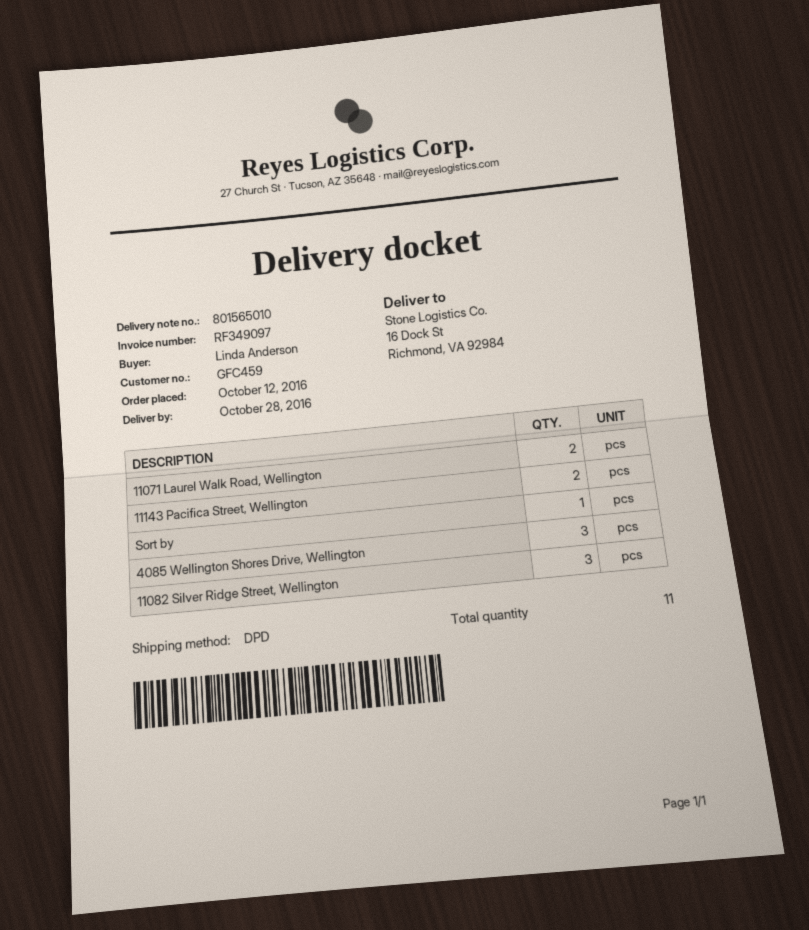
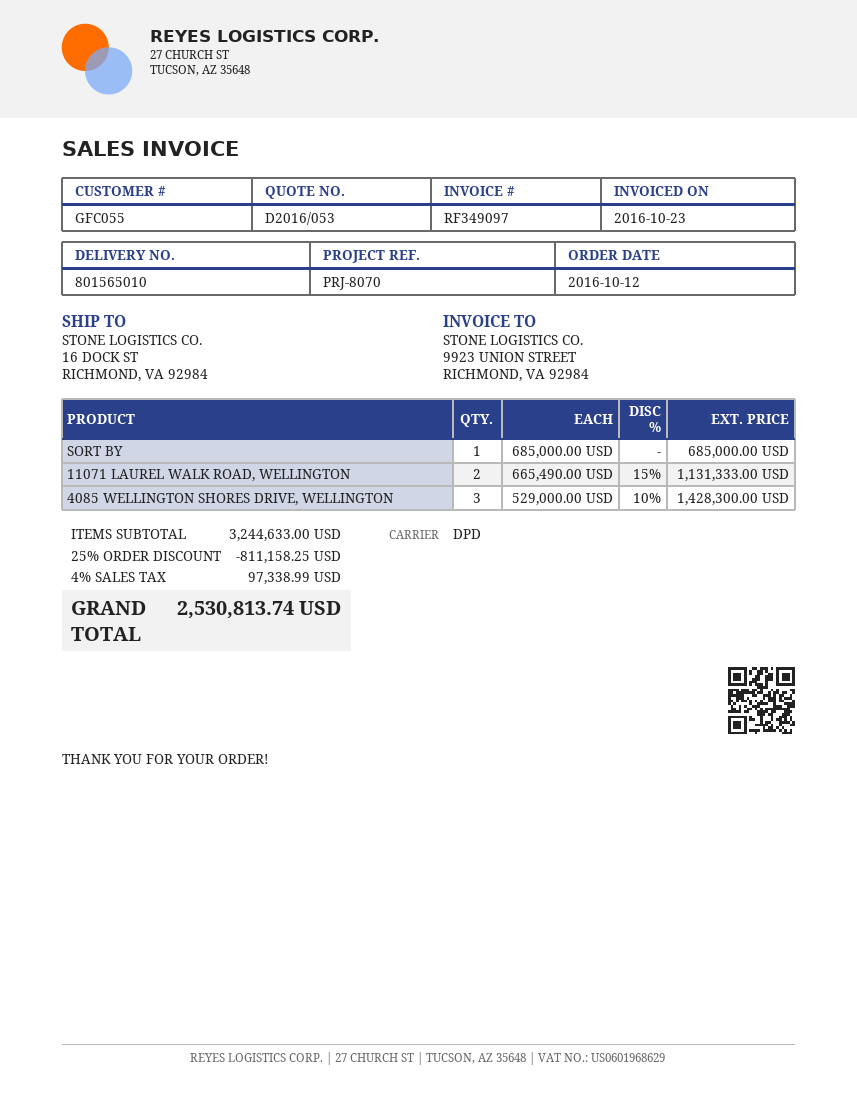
customer number: GFC459 -> GFC055
11143 Pacifica Street, Wellington: 2 -> none
11082 Silver Ridge Street, Wellington: 3 -> none

